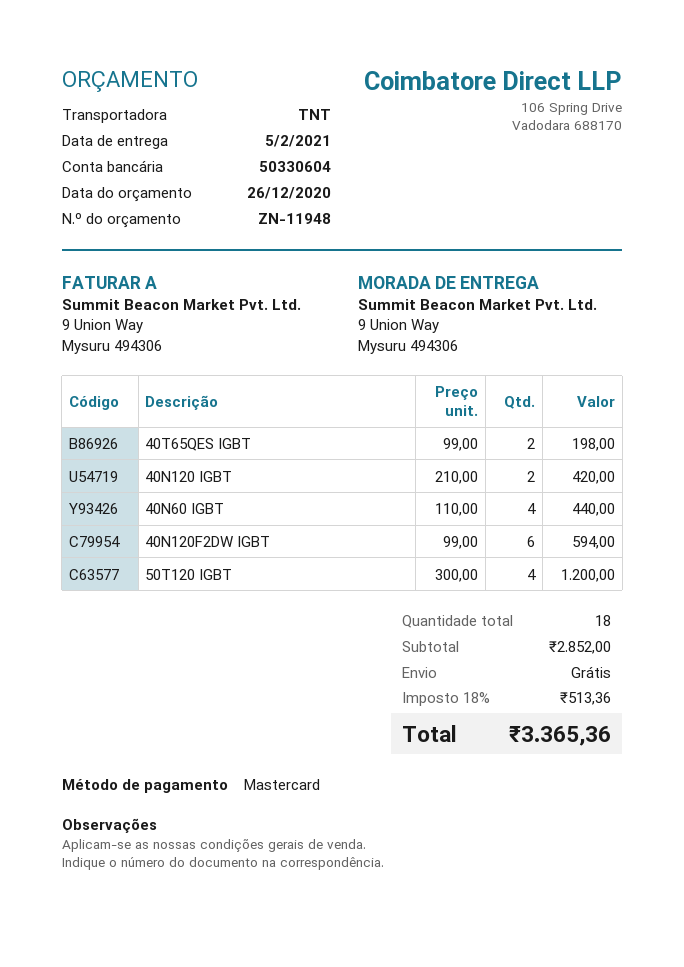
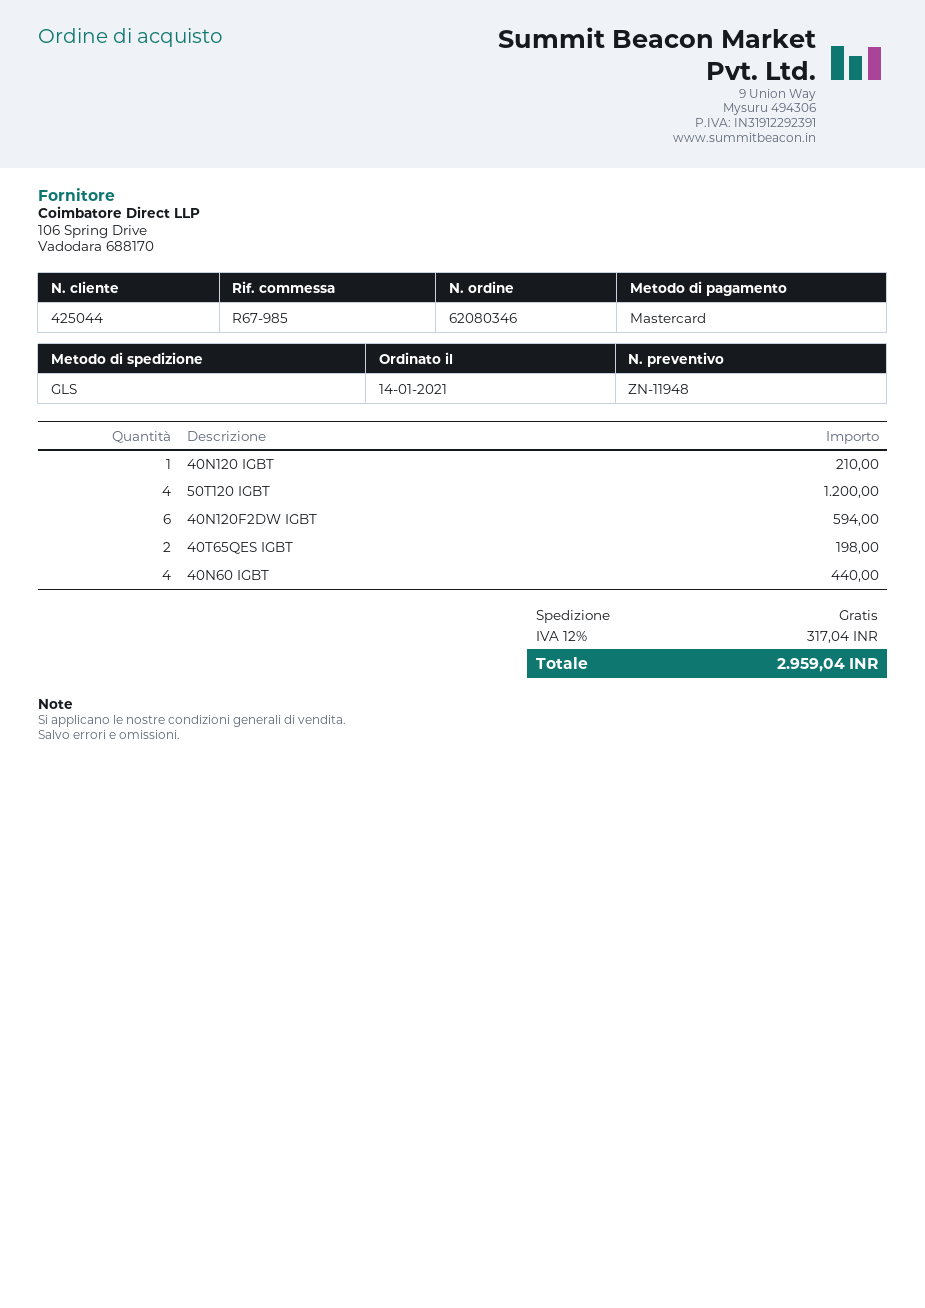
shipping method: TNT -> GLS
40N120 IGBT: 2 for 420.00 -> 1 for 210.00
tax: 18% = 513.36 -> 12% = 317.04
total: 3365.36 -> 2959.04

